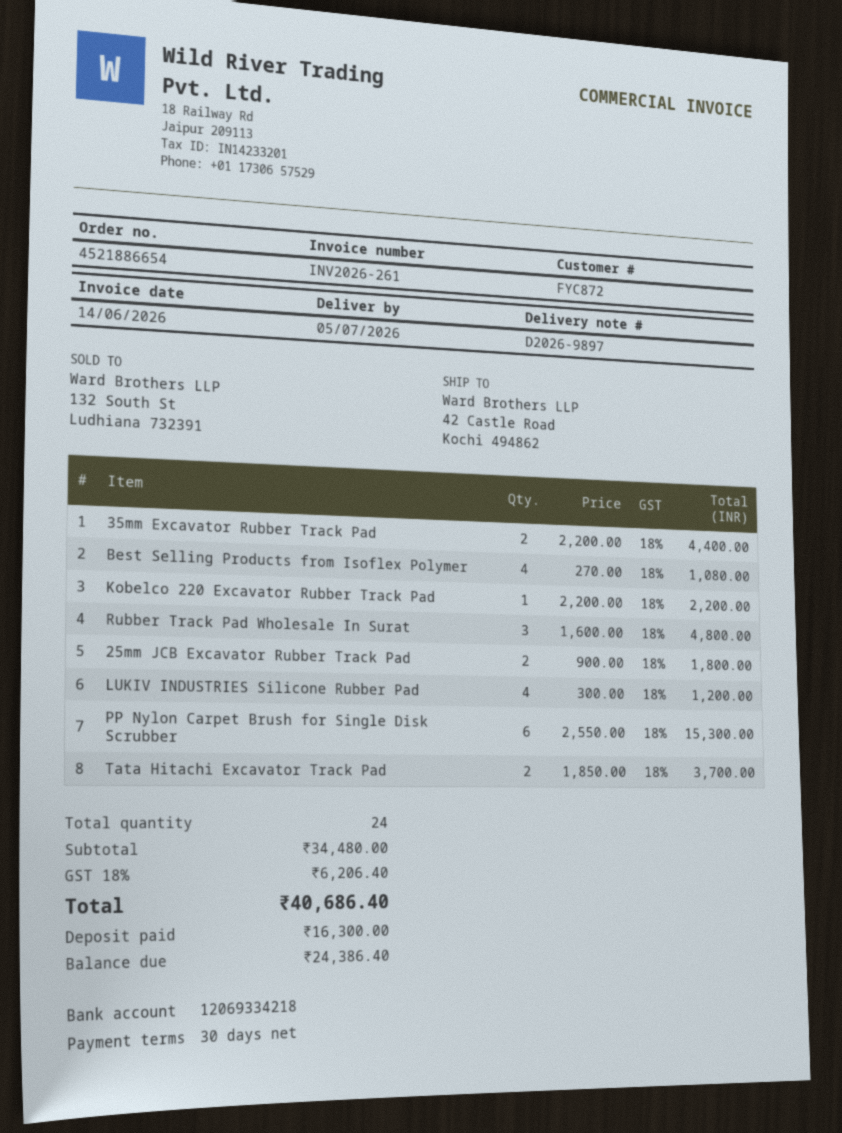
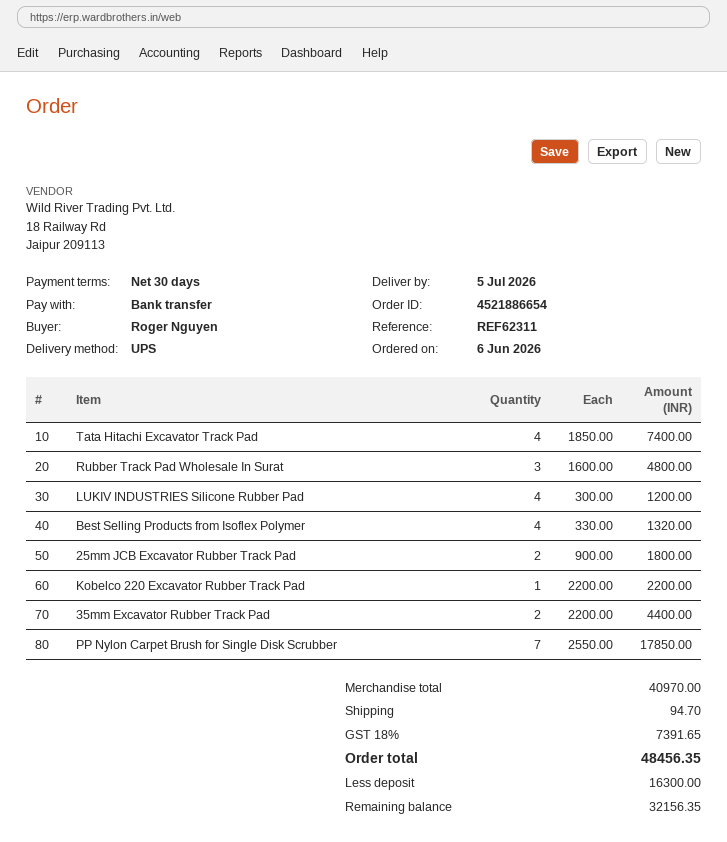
Best Selling Products from Isoflex Polymer: 4 x 270.00 = 1080.00 -> 4 x 330.00 = 1320.00
PP Nylon Carpet Brush for Single Disk Scrubber: 6 x 2550.00 = 15300.00 -> 7 x 2550.00 = 17850.00
Tata Hitachi Excavator Track Pad: 2 x 1850.00 = 3700.00 -> 4 x 1850.00 = 7400.00
subtotal: 34480.00 -> 40970.00
shipping: none -> 94.70
tax: 18% = 6206.40 -> 18% = 7391.65
total: 40686.40 -> 48456.35
balance: 24386.40 -> 32156.35

